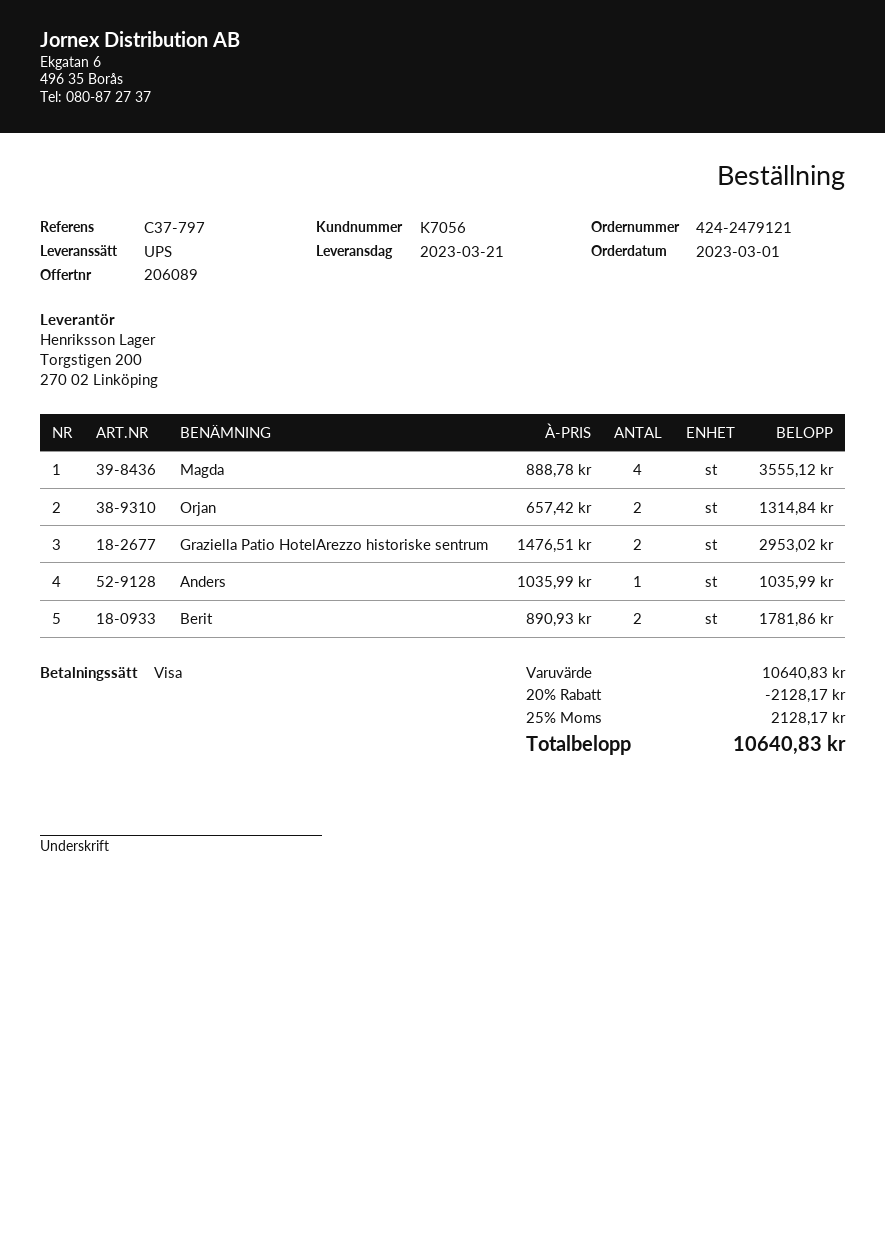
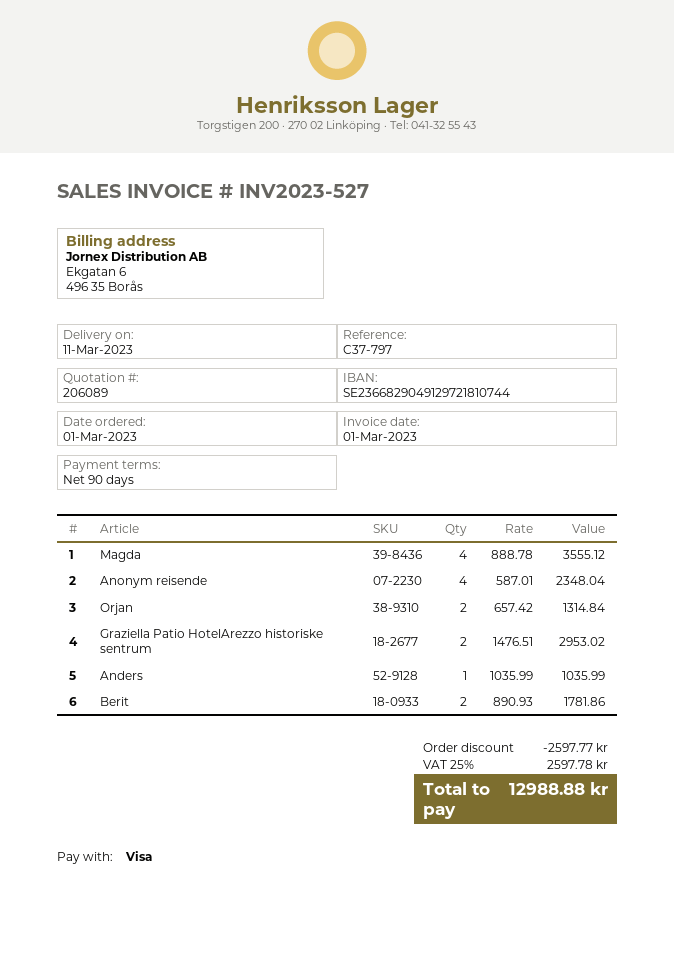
delivery date: 2023-03-21 -> 2023-03-11
Anonym reisende: none -> 4 x 587.01 = 2348.04
discount: 2128.17 -> 2597.77
tax: 25% = 2128.17 -> 25% = 2597.78
total: 10640.83 -> 12988.88

